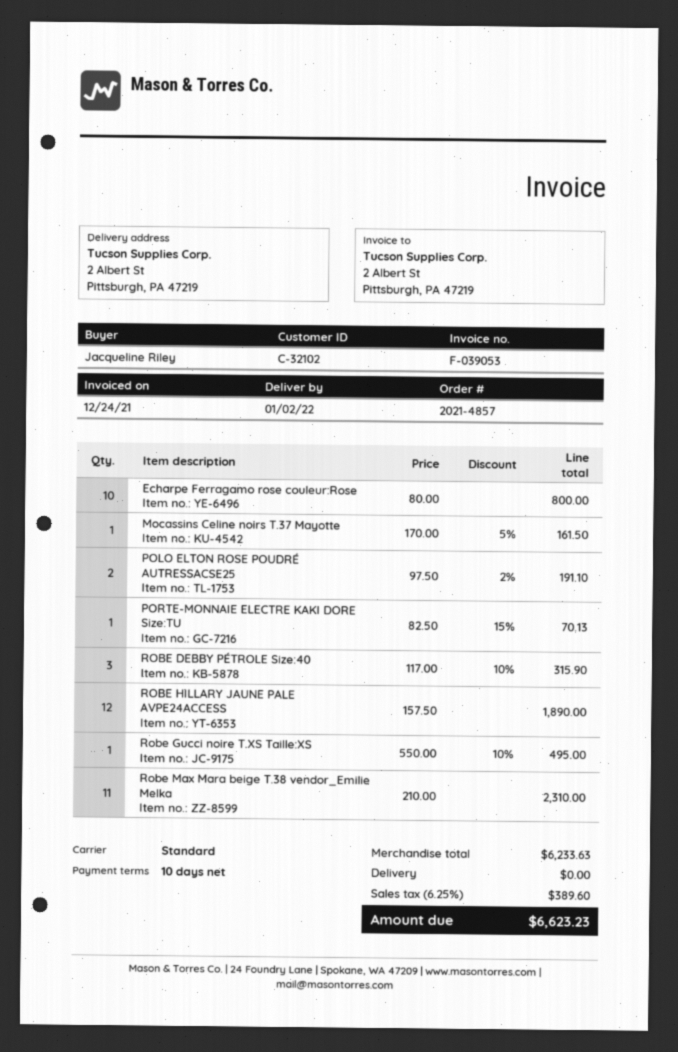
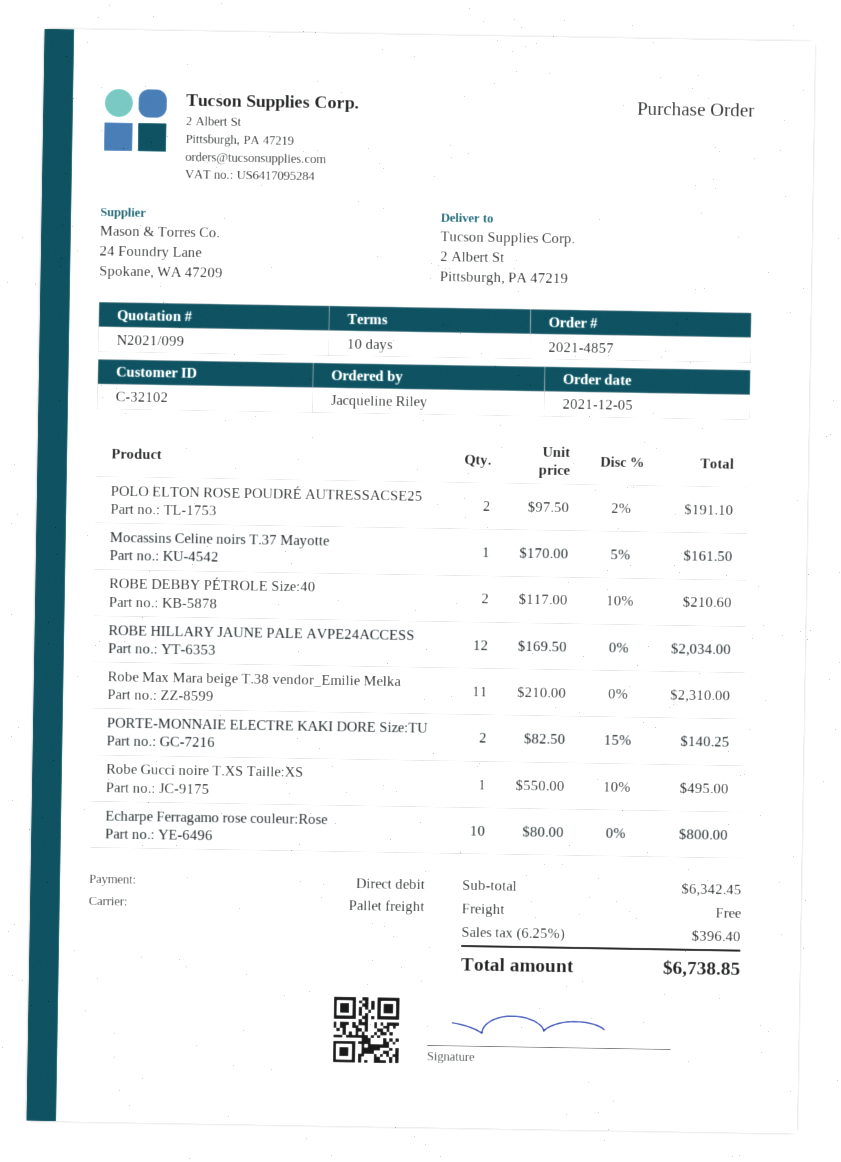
shipping method: standard -> pallet freight
PORTE-MONNAIE ELECTRE KAKI DORE Size:TU: 1 x 82.50 - 15% = 70.13 -> 2 x 82.50 - 15% = 140.25
ROBE DEBBY PÉTROLE Size:40: 3 x 117.00 - 10% = 315.90 -> 2 x 117.00 - 10% = 210.60
ROBE HILLARY JAUNE PALE AVPE24ACCESS: 12 x 157.50 = 1890.00 -> 12 x 169.50 = 2034.00
subtotal: 6233.63 -> 6342.45
tax: 6.25% = 389.60 -> 6.25% = 396.40
total: 6623.23 -> 6738.85

